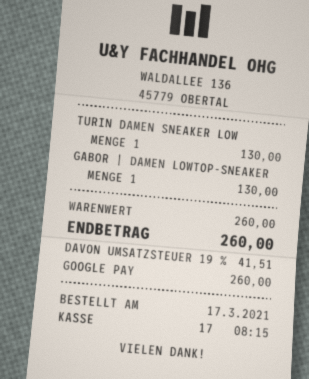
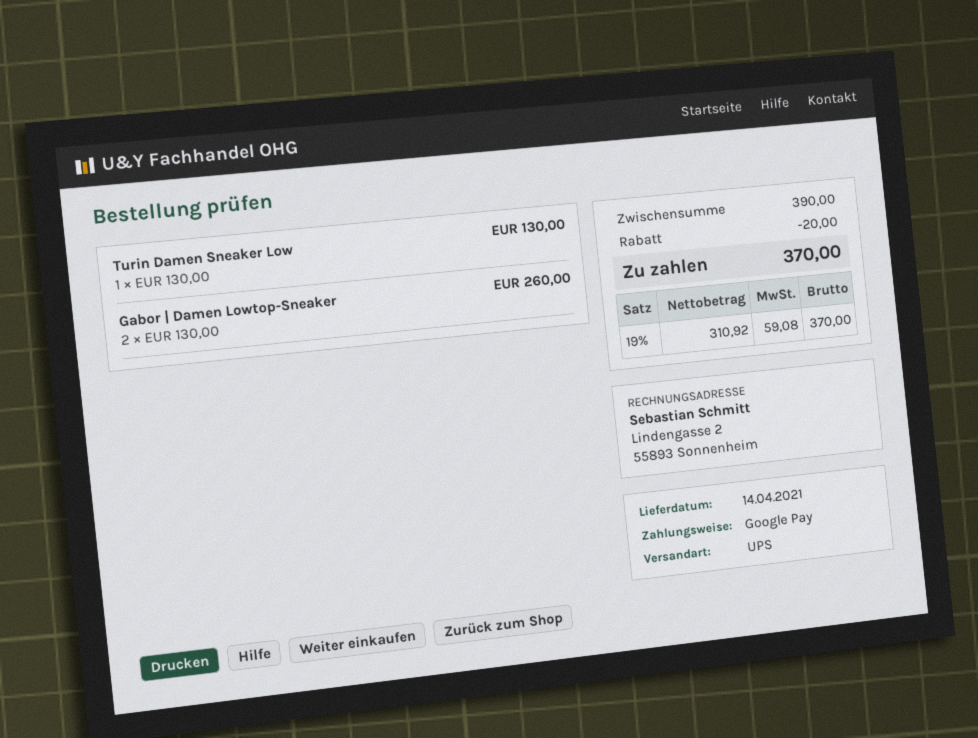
GABOR | DAMEN LOWTOP-SNEAKER: 1 for 130.00 -> 2 for 260.00
subtotal: 260.00 -> 390.00
discount: none -> 20.00
tax: 19% = 41.51 -> 19% = 59.08
total: 260.00 -> 370.00

